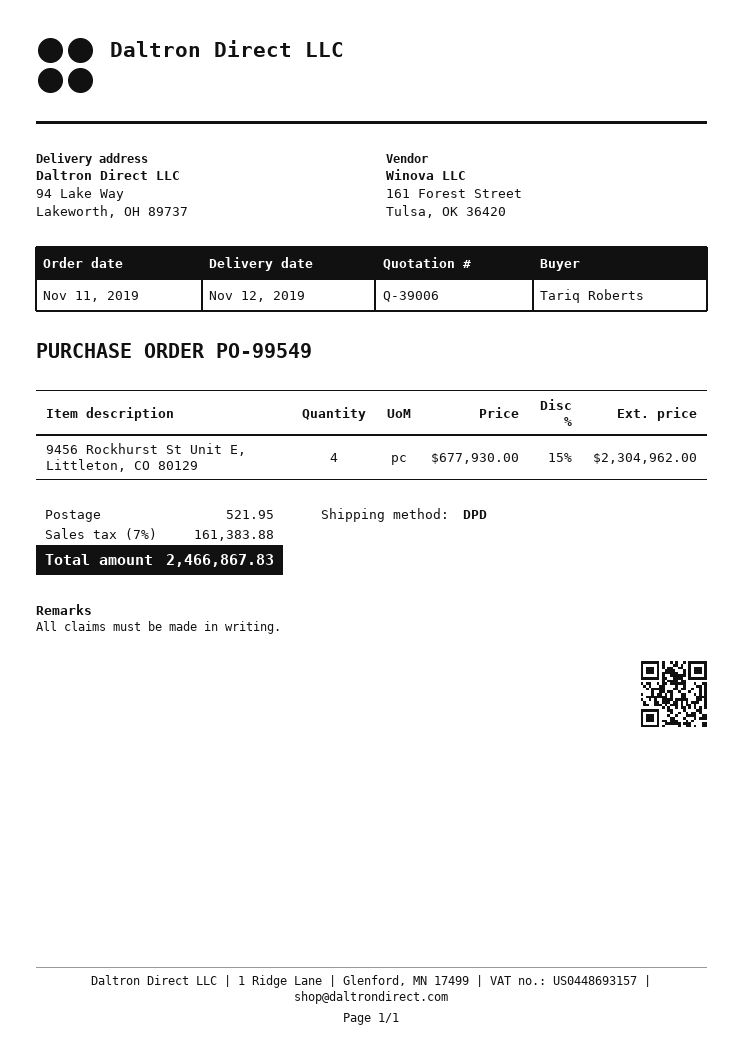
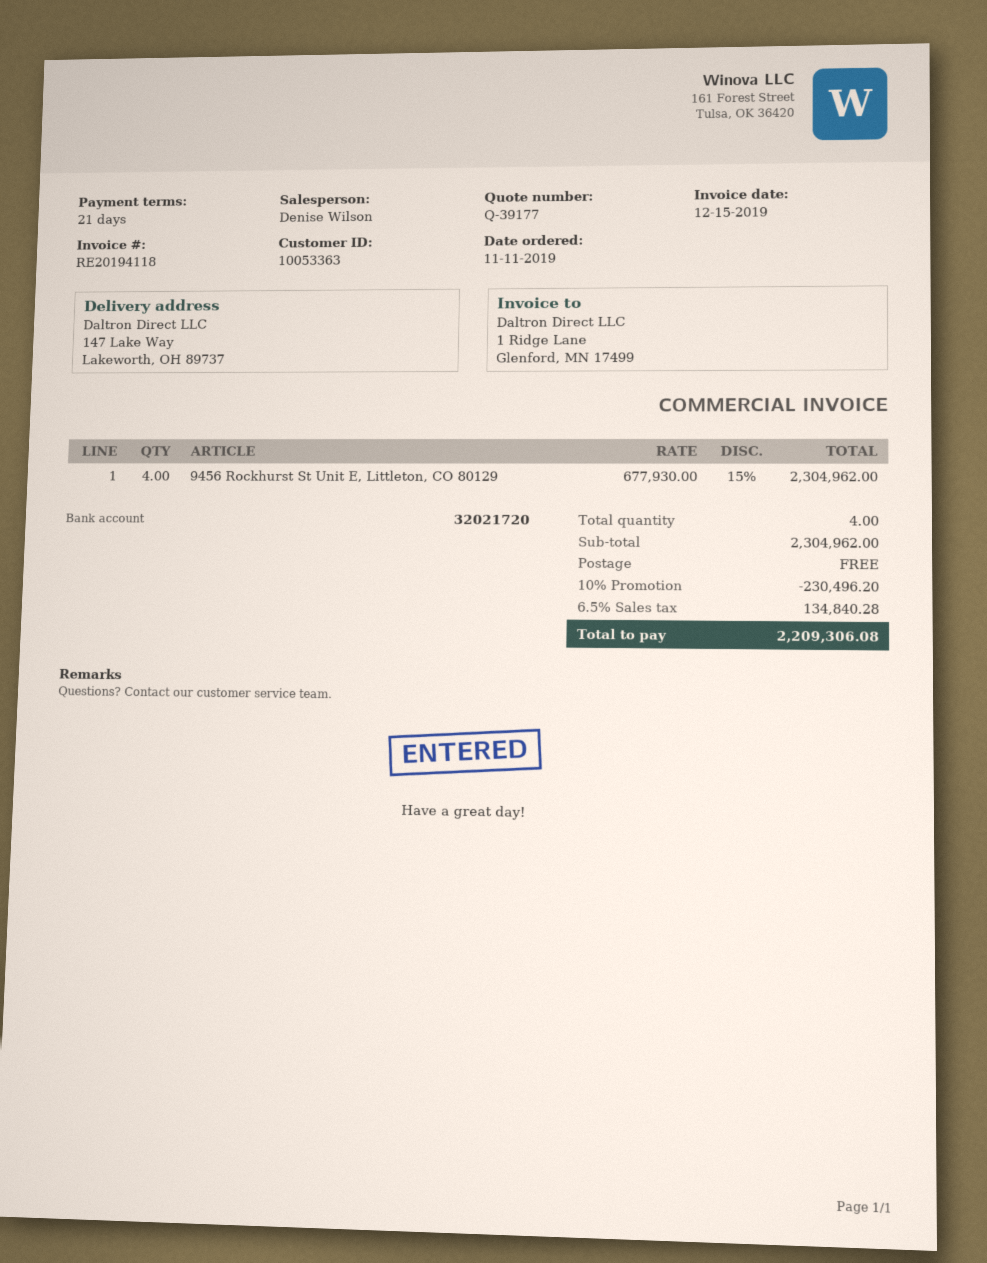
quote number: Q-39006 -> Q-39177
ship to: 94 Lake Way, Lakeworth, OH 89737 -> 147 Lake Way, Lakeworth, OH 89737
discount: none -> 10% = 230496.20
shipping: 521.95 -> 0.00
tax: 7% = 161383.88 -> 6.5% = 134840.28
total: 2466867.83 -> 2209306.08

